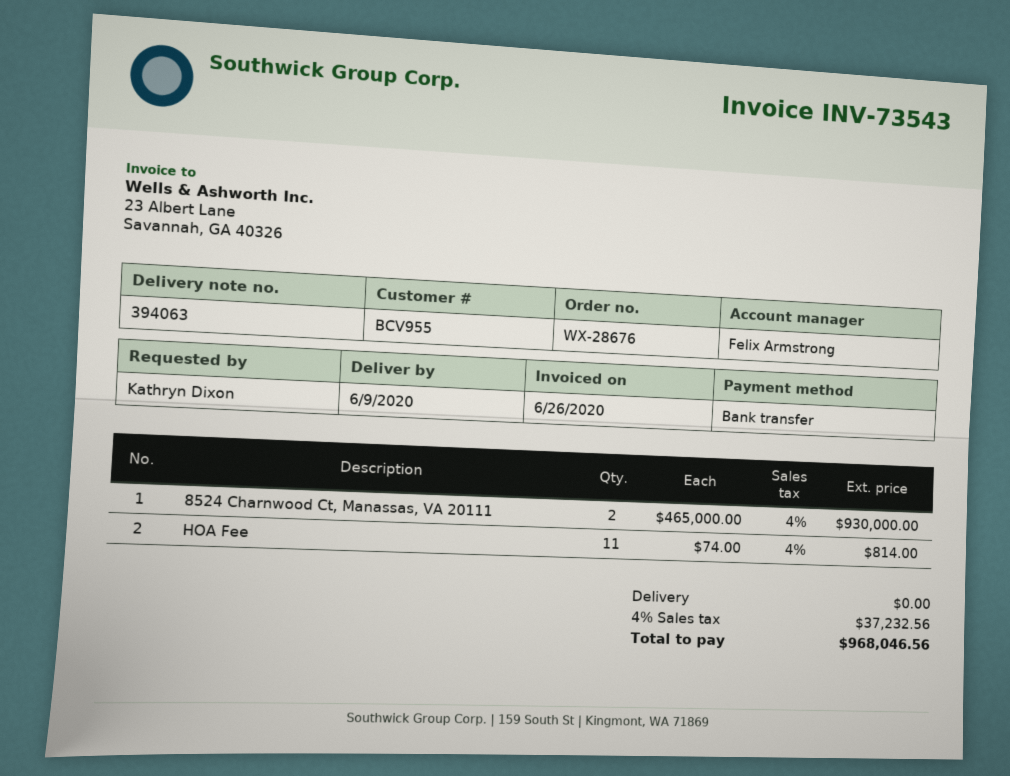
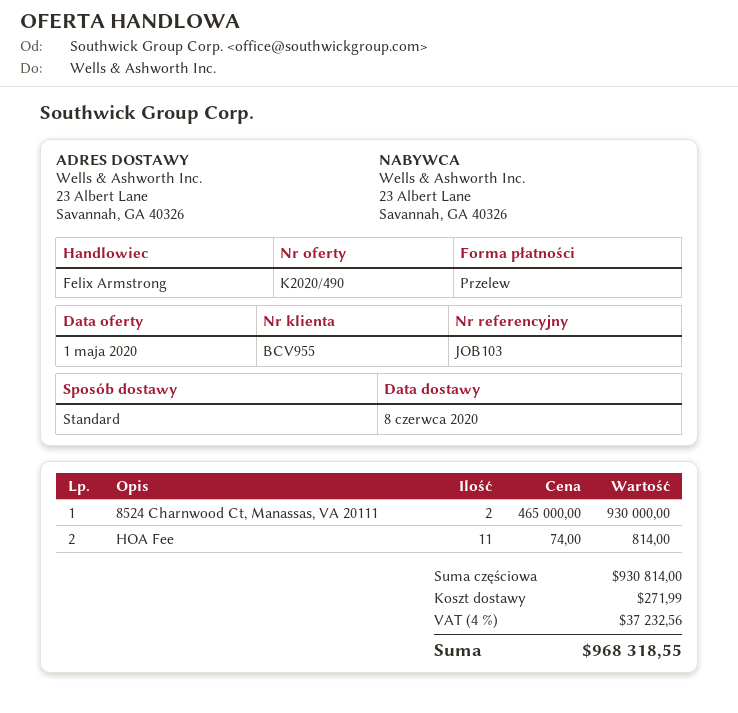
delivery date: 2020-06-09 -> 2020-06-08
shipping: 0.00 -> 271.99
total: 968046.56 -> 968318.55

